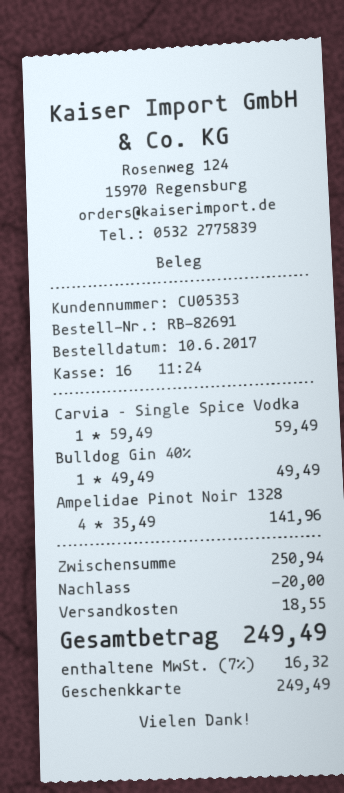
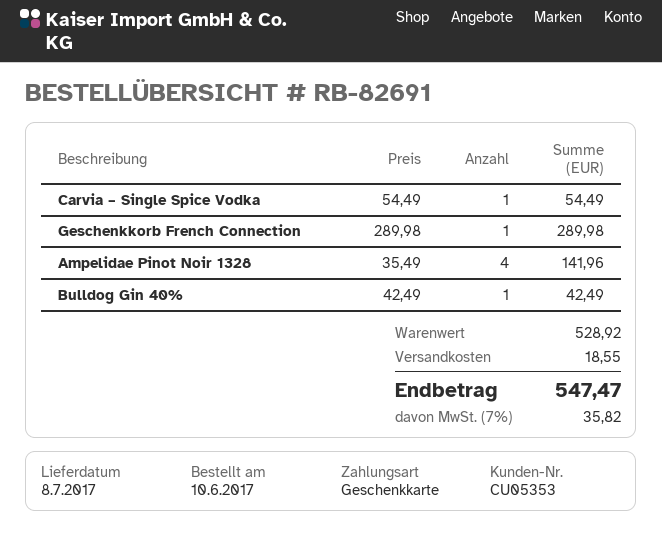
Carvia – Single Spice Vodka: 1 x 59.49 = 59.49 -> 1 x 54.49 = 54.49
Bulldog Gin 40%: 1 x 49.49 = 49.49 -> 1 x 42.49 = 42.49
Geschenkkorb French Connection: none -> 1 x 289.98 = 289.98
subtotal: 250.94 -> 528.92
discount: 20.00 -> none
tax: 7% = 16.32 -> 7% = 35.82
total: 249.49 -> 547.47

